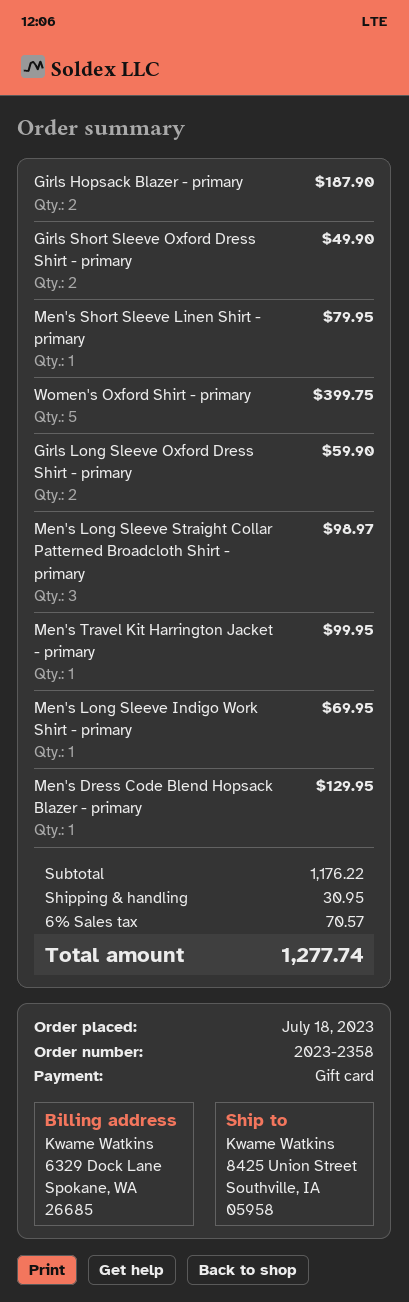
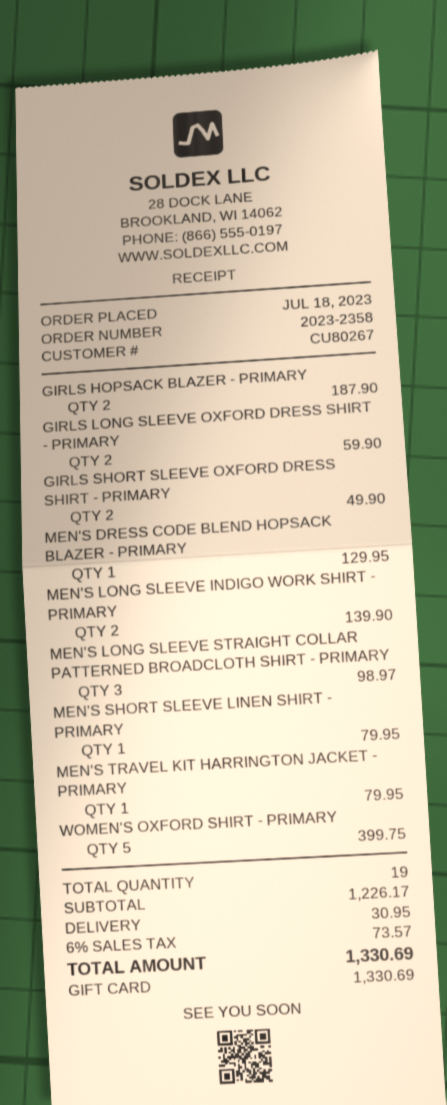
Men's Travel Kit Harrington Jacket - primary: 1 for 99.95 -> 1 for 79.95
Men's Long Sleeve Indigo Work Shirt - primary: 1 for 69.95 -> 2 for 139.90
subtotal: 1176.22 -> 1226.17
tax: 6% = 70.57 -> 6% = 73.57
total: 1277.74 -> 1330.69

